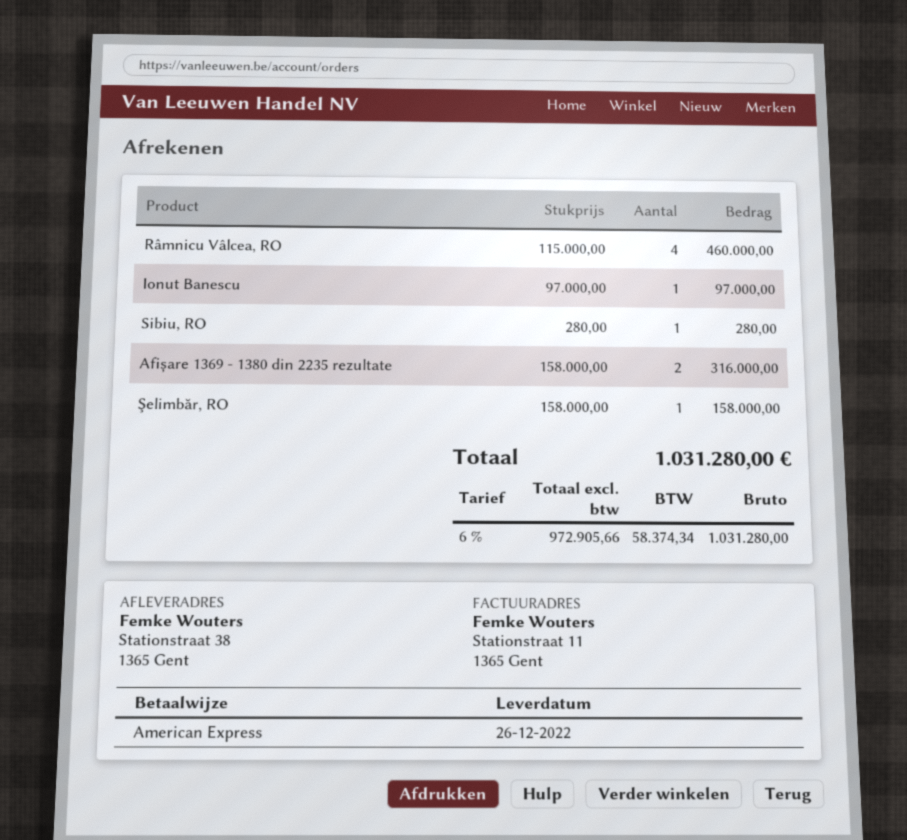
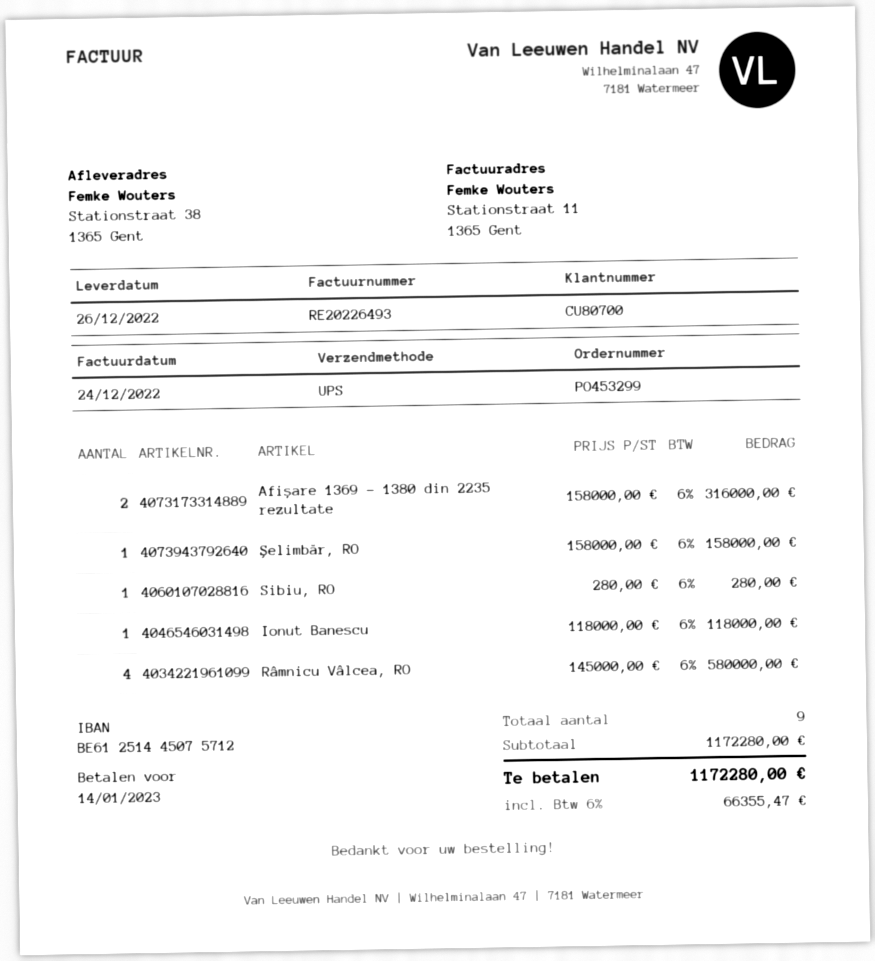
Râmnicu Vâlcea, RO: 4 x 115000.00 = 460000.00 -> 4 x 145000.00 = 580000.00
Ionut Banescu: 1 x 97000.00 = 97000.00 -> 1 x 118000.00 = 118000.00
tax: 6% = 58374.34 -> 6% = 66355.47
total: 1031280.00 -> 1172280.00

